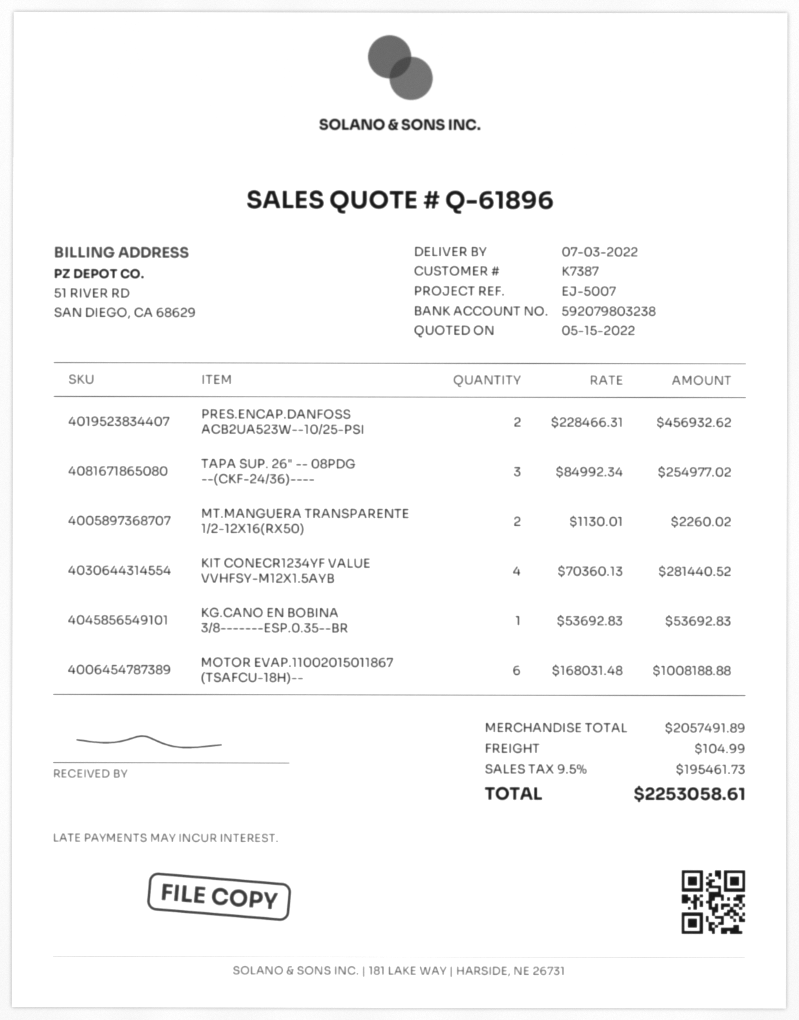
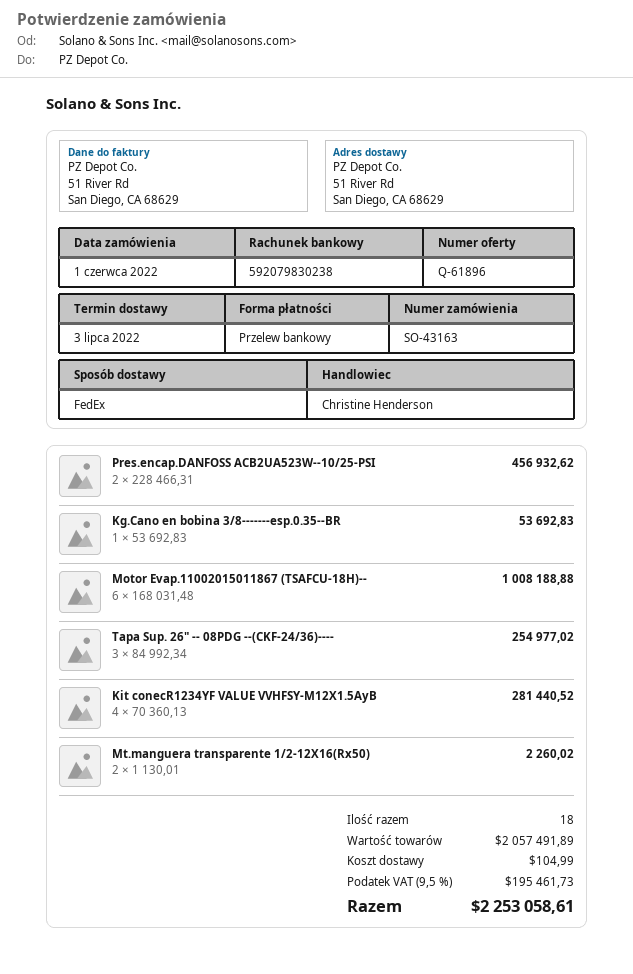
bank account: 592079803238 -> 592079830238

